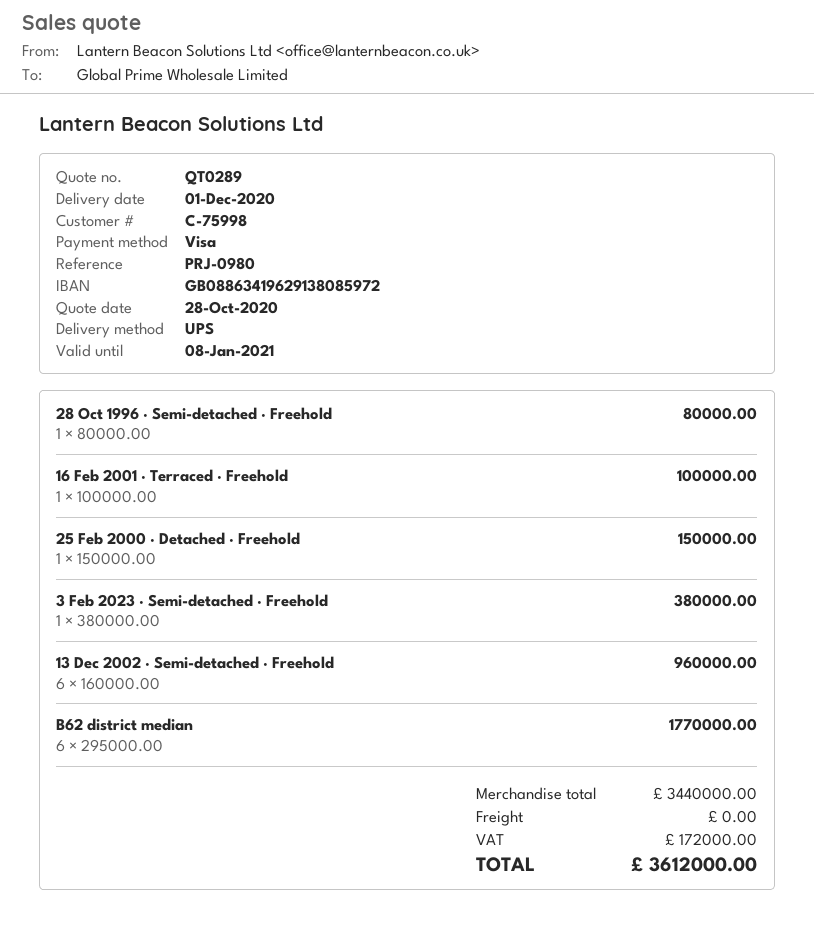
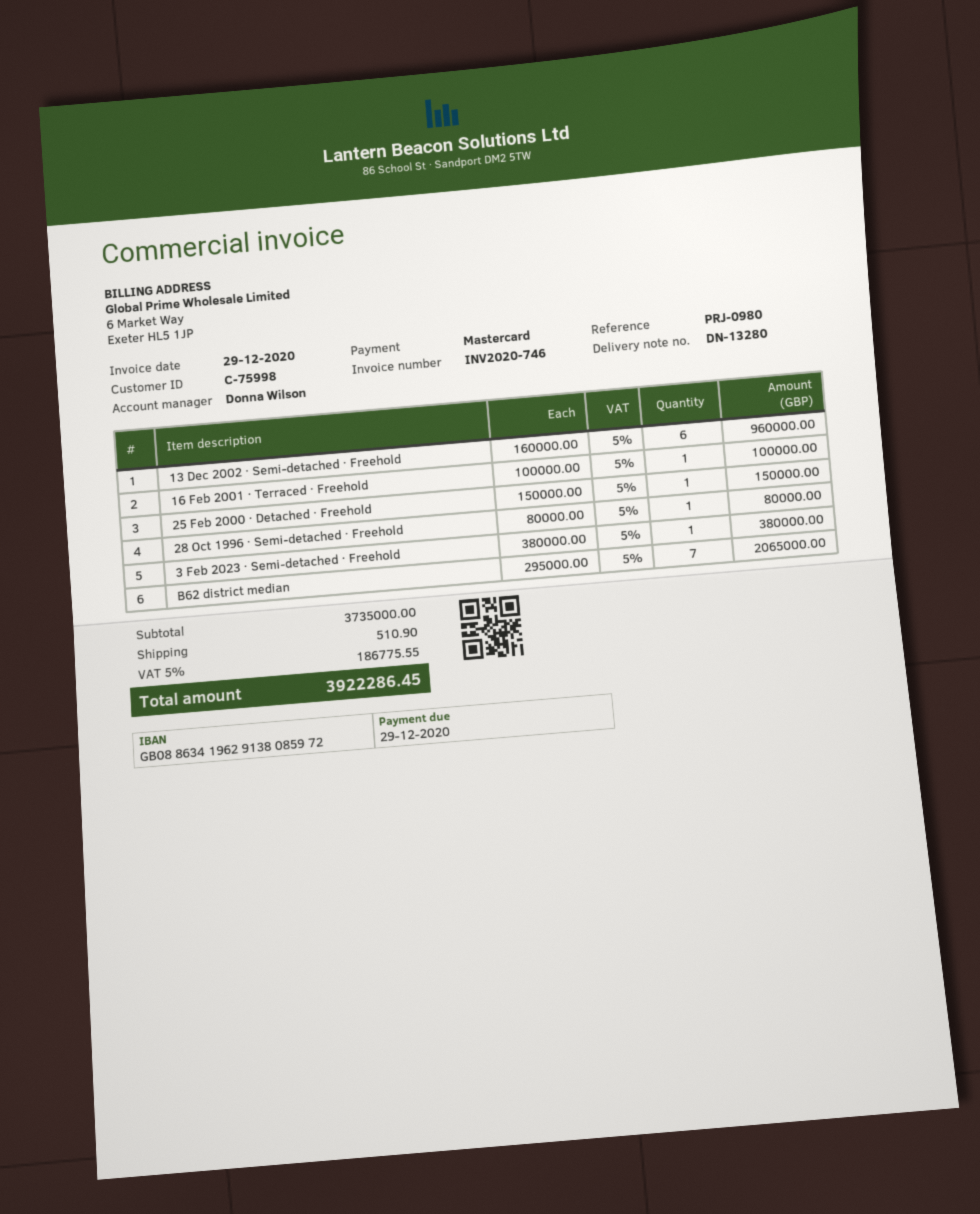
payment method: Visa -> Mastercard
B62 district median: 6 x 295000.00 = 1770000.00 -> 7 x 295000.00 = 2065000.00
subtotal: 3440000.00 -> 3735000.00
shipping: 0.00 -> 510.90
tax: 172000.00 -> 186775.55
total: 3612000.00 -> 3922286.45

